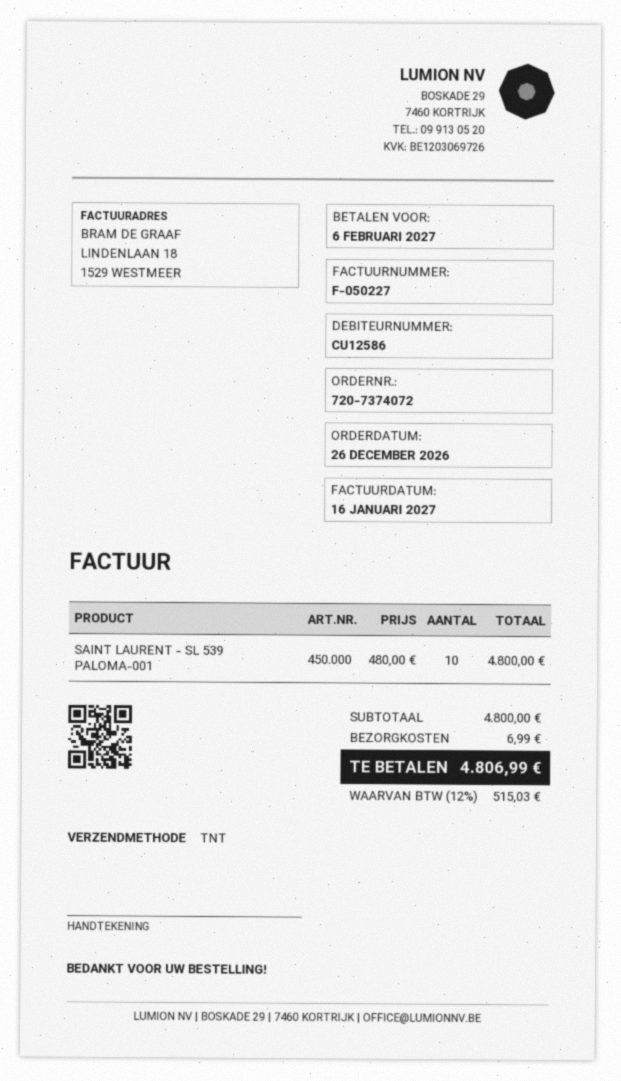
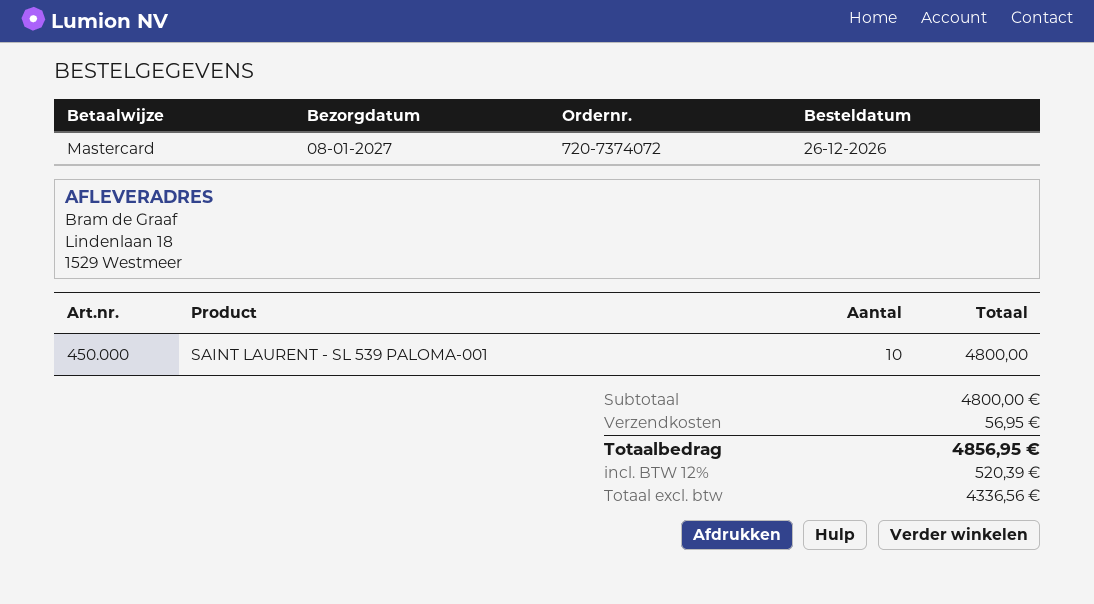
shipping: 6.99 -> 56.95
tax: 12% = 515.03 -> 12% = 520.39
total: 4806.99 -> 4856.95

